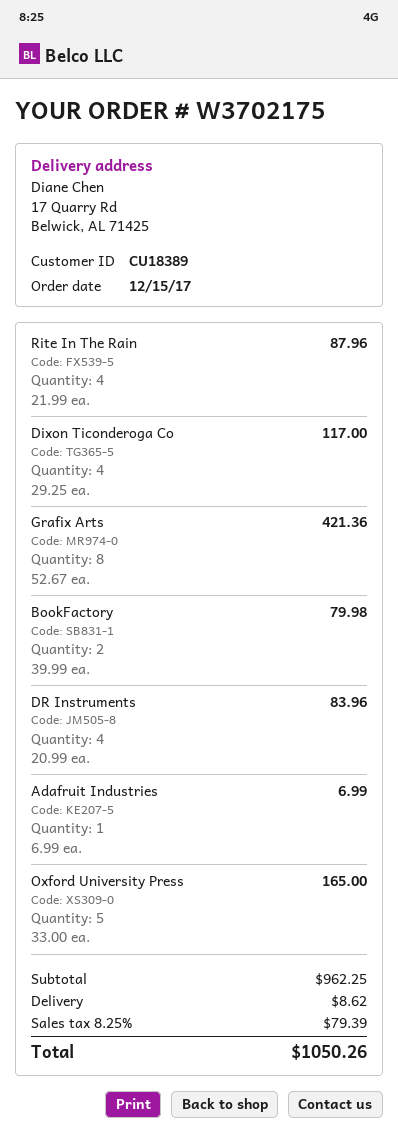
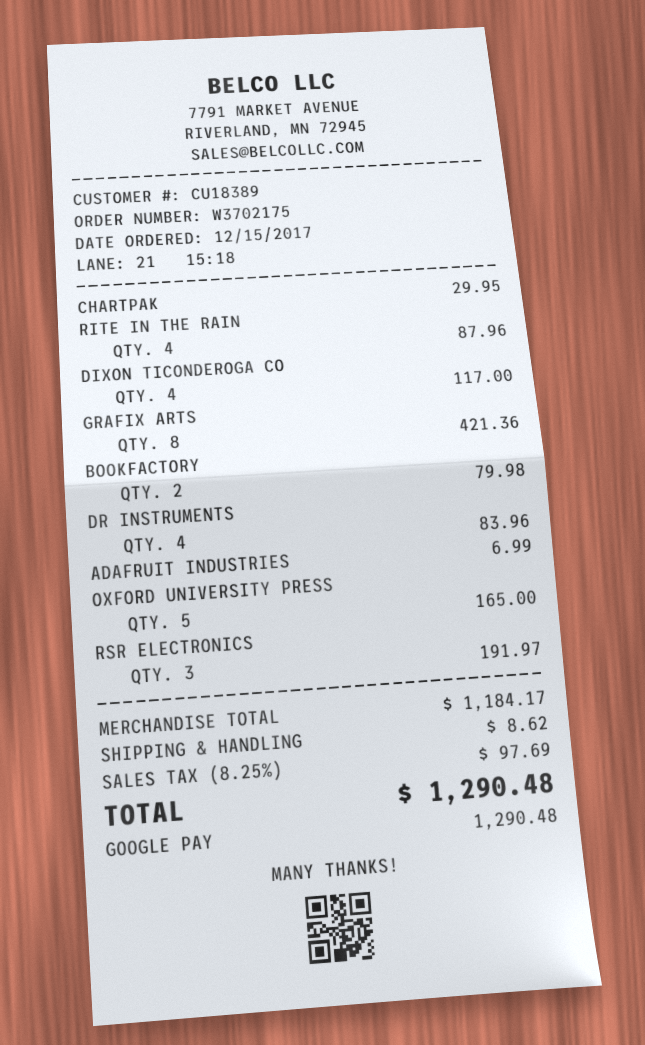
CHARTPAK: none -> 1 for 29.95
RSR ELECTRONICS: none -> 3 for 191.97
subtotal: 962.25 -> 1184.17
tax: 8.25% = 79.39 -> 8.25% = 97.69
total: 1050.26 -> 1290.48

